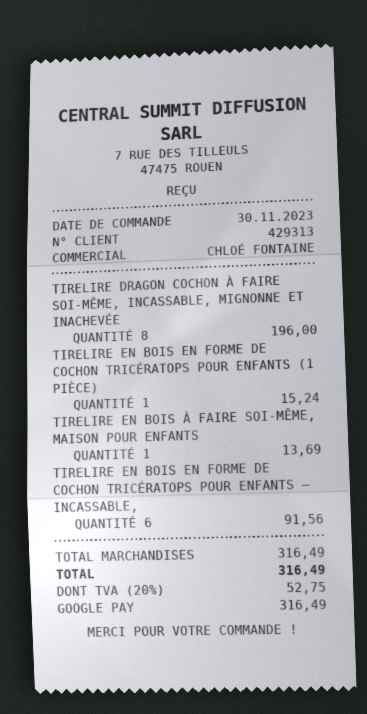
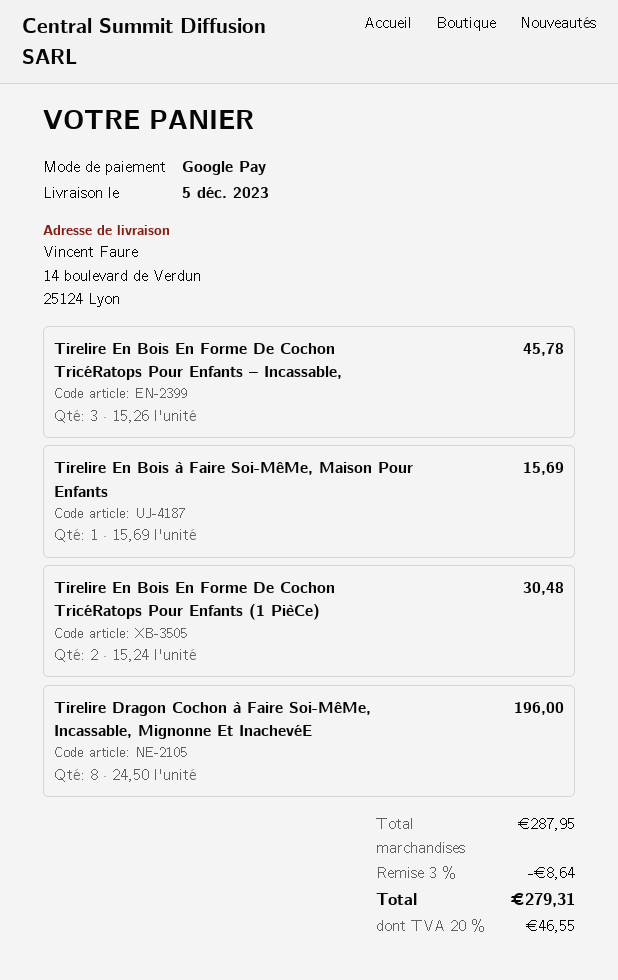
TIRELIRE EN BOIS EN FORME DE COCHON TRICÉRATOPS POUR ENFANTS (1 PIÈCE): 1 for 15.24 -> 2 for 30.48
TIRELIRE EN BOIS À FAIRE SOI-MÊME, MAISON POUR ENFANTS: 1 for 13.69 -> 1 for 15.69
TIRELIRE EN BOIS EN FORME DE COCHON TRICÉRATOPS POUR ENFANTS – INCASSABLE,: 6 for 91.56 -> 3 for 45.78
subtotal: 316.49 -> 287.95
discount: none -> 3% = 8.64
tax: 20% = 52.75 -> 20% = 46.55
total: 316.49 -> 279.31

